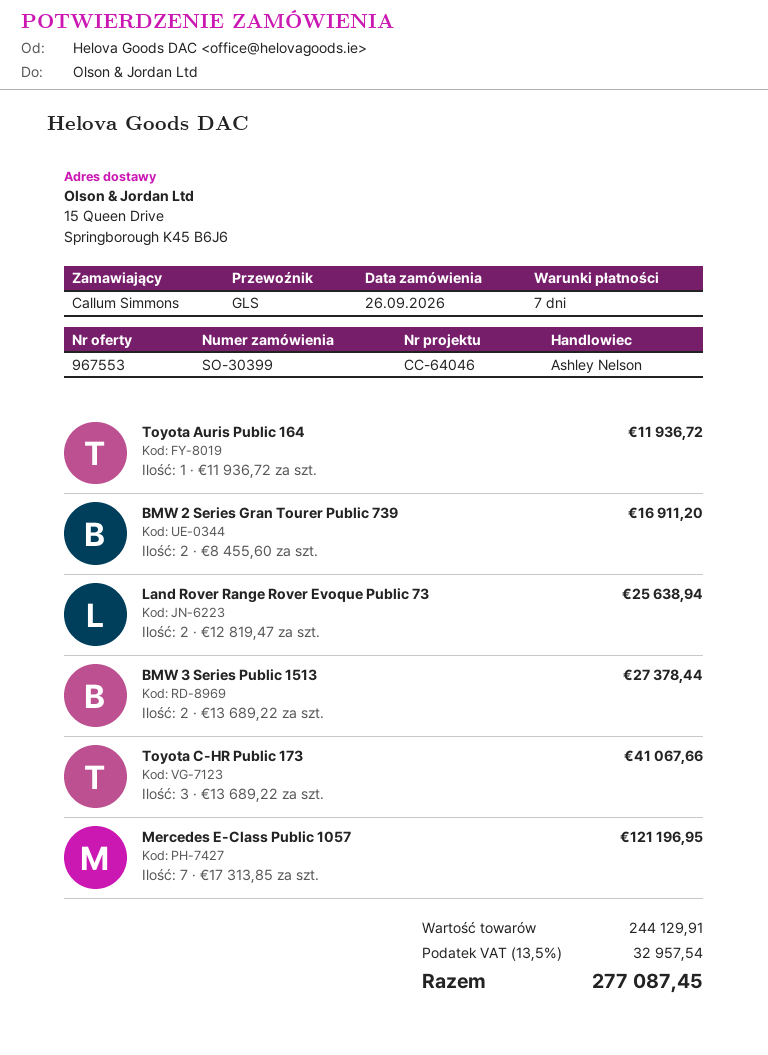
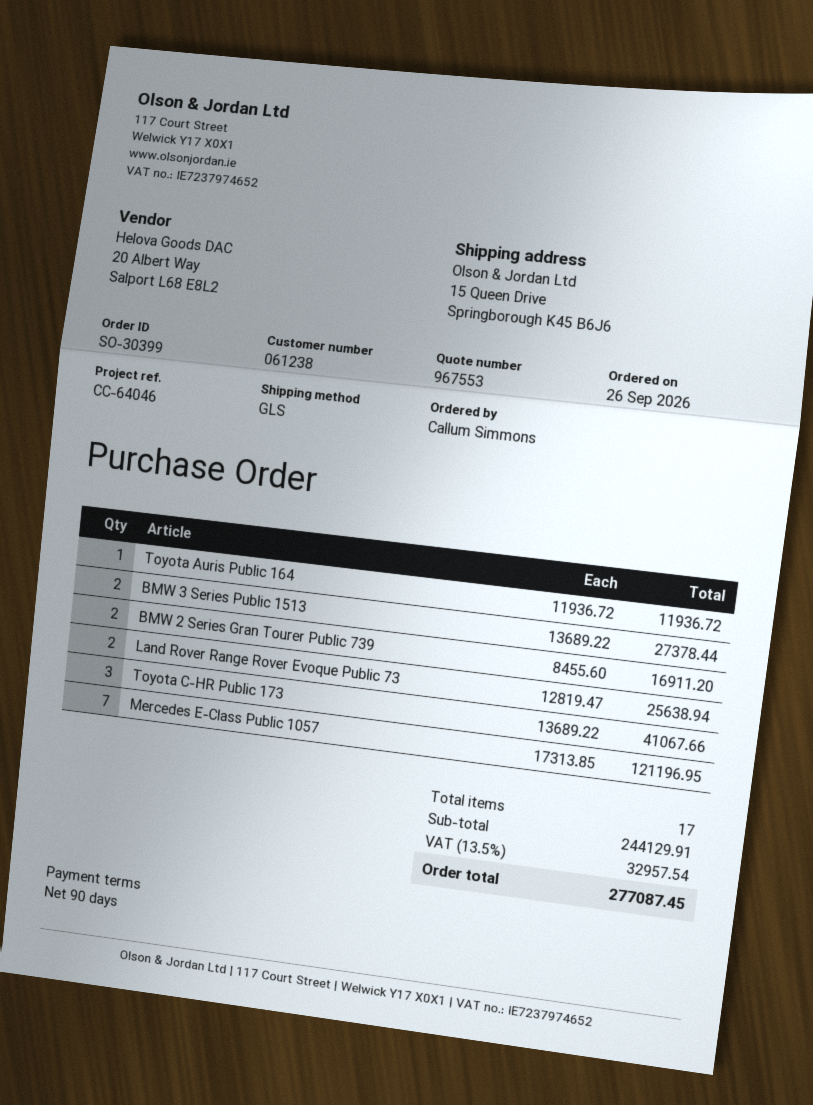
payment terms: 7 days -> 90 days

